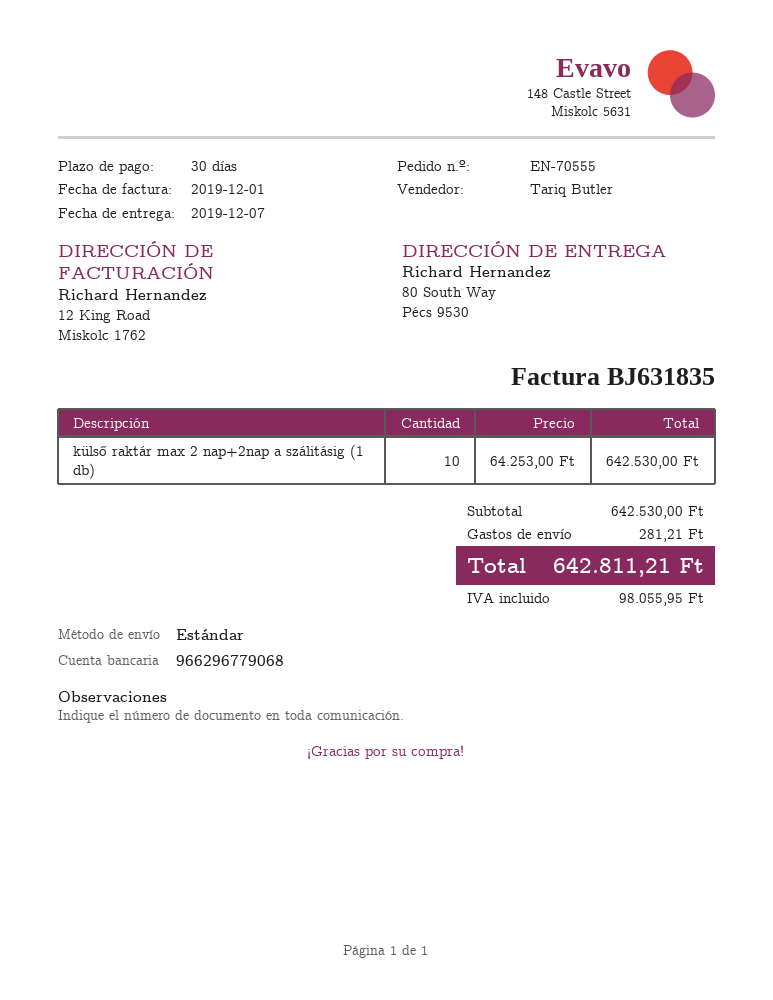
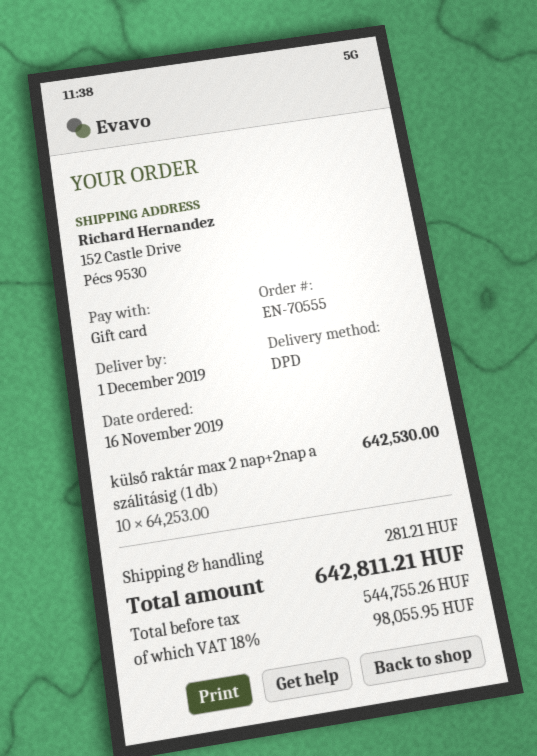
delivery date: 2019-12-07 -> 2019-12-01
shipping method: standard -> DPD
ship to: 80 South Way, Pécs 9530 -> 152 Castle Drive, Pécs 9530

